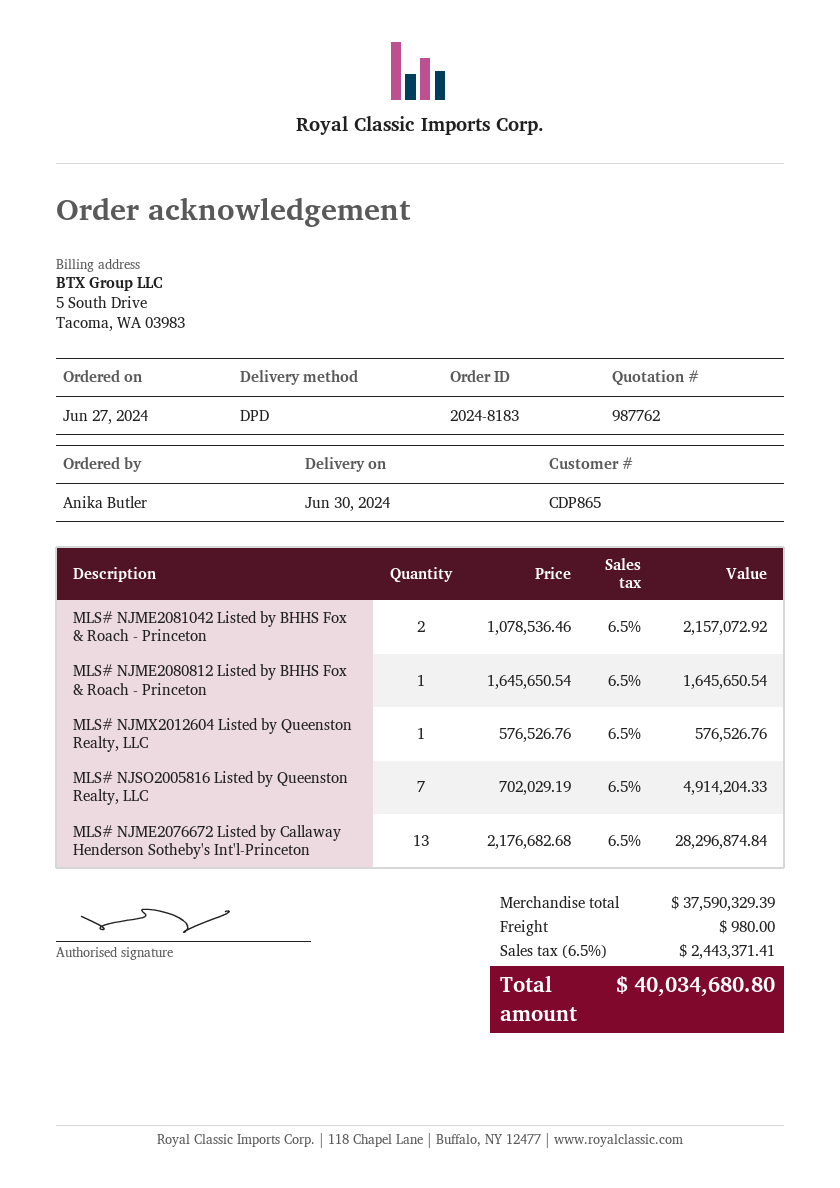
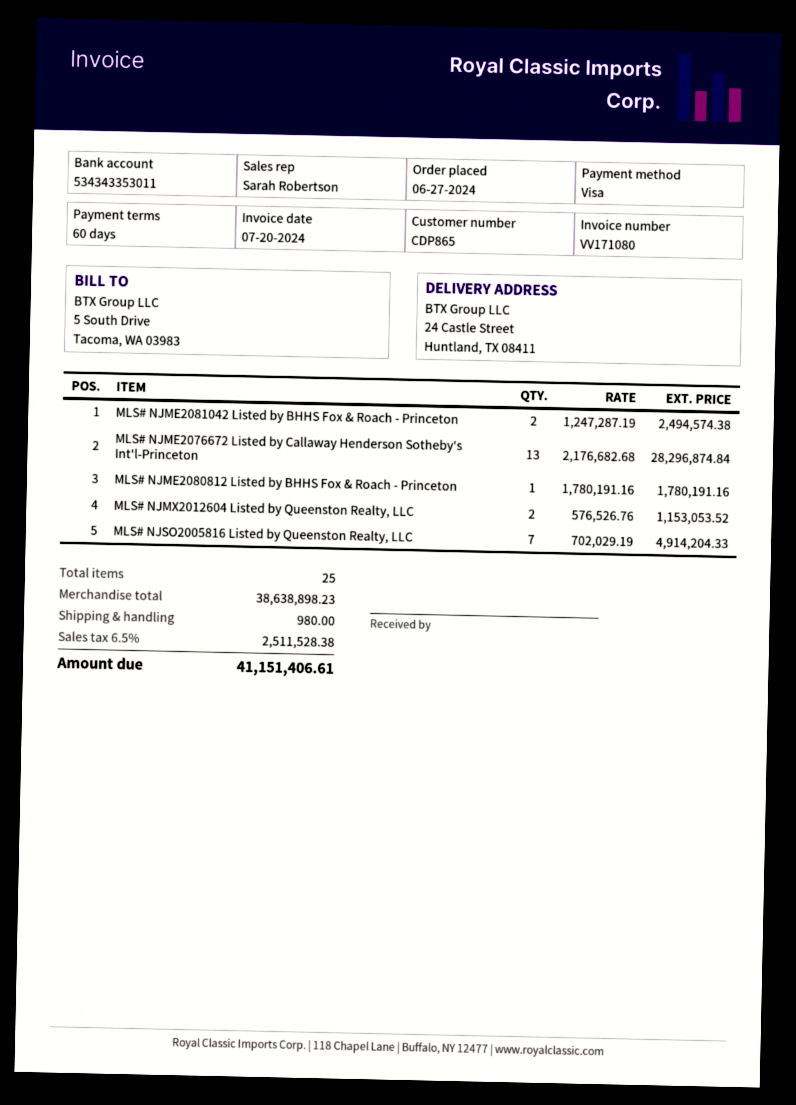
MLS# NJME2081042 Listed by BHHS Fox & Roach - Princeton: 2 x 1078536.46 = 2157072.92 -> 2 x 1247287.19 = 2494574.38
MLS# NJME2080812 Listed by BHHS Fox & Roach - Princeton: 1 x 1645650.54 = 1645650.54 -> 1 x 1780191.16 = 1780191.16
MLS# NJMX2012604 Listed by Queenston Realty, LLC: 1 x 576526.76 = 576526.76 -> 2 x 576526.76 = 1153053.52
subtotal: 37590329.39 -> 38638898.23
tax: 6.5% = 2443371.41 -> 6.5% = 2511528.38
total: 40034680.80 -> 41151406.61

